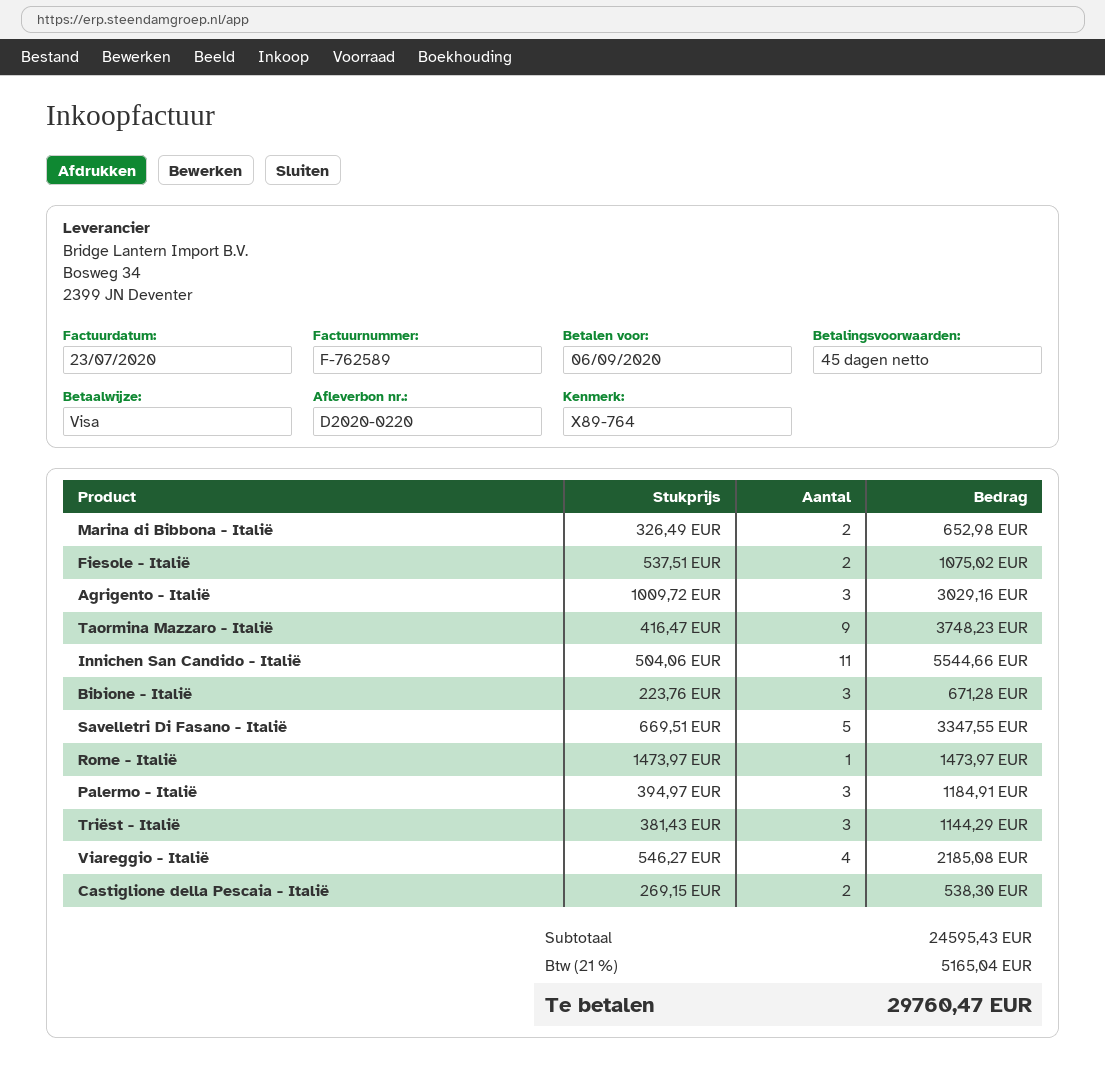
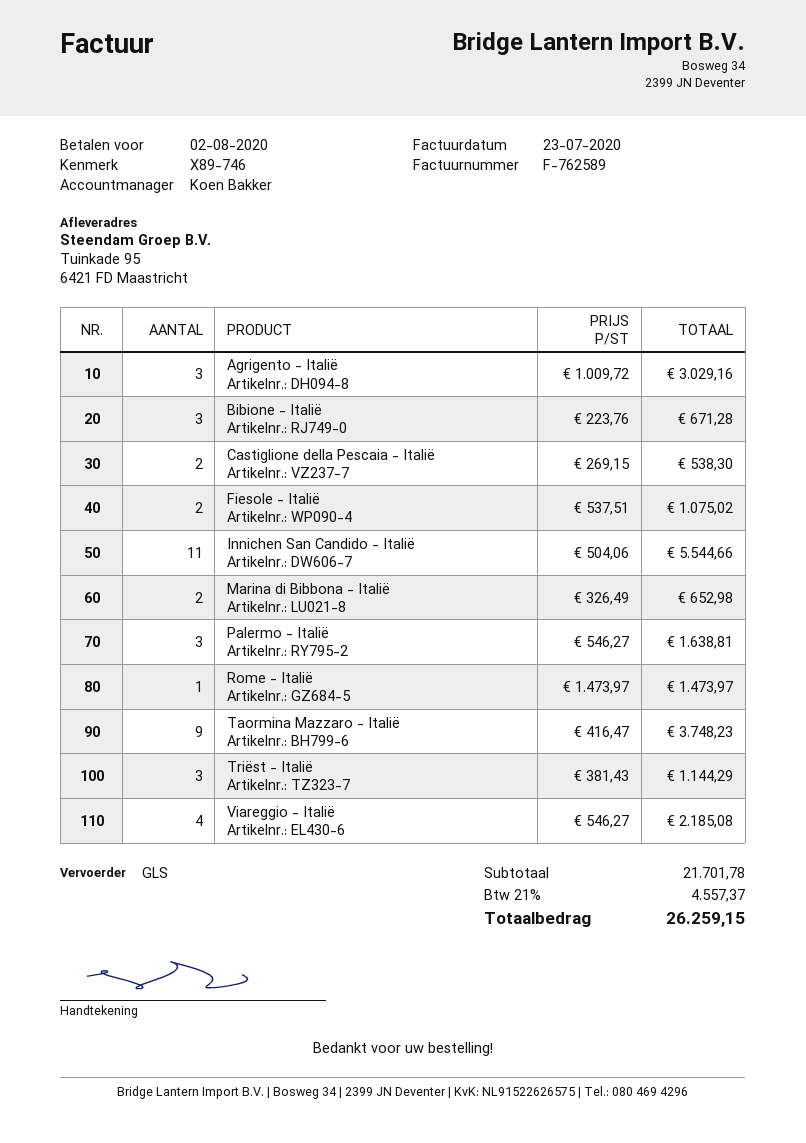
due date: 2020-09-06 -> 2020-08-02
reference: X89-764 -> X89-746
Savelletri Di Fasano - Italië: 5 x 669.51 = 3347.55 -> none
Palermo - Italië: 3 x 394.97 = 1184.91 -> 3 x 546.27 = 1638.81
subtotal: 24595.43 -> 21701.78
tax: 21% = 5165.04 -> 21% = 4557.37
total: 29760.47 -> 26259.15

